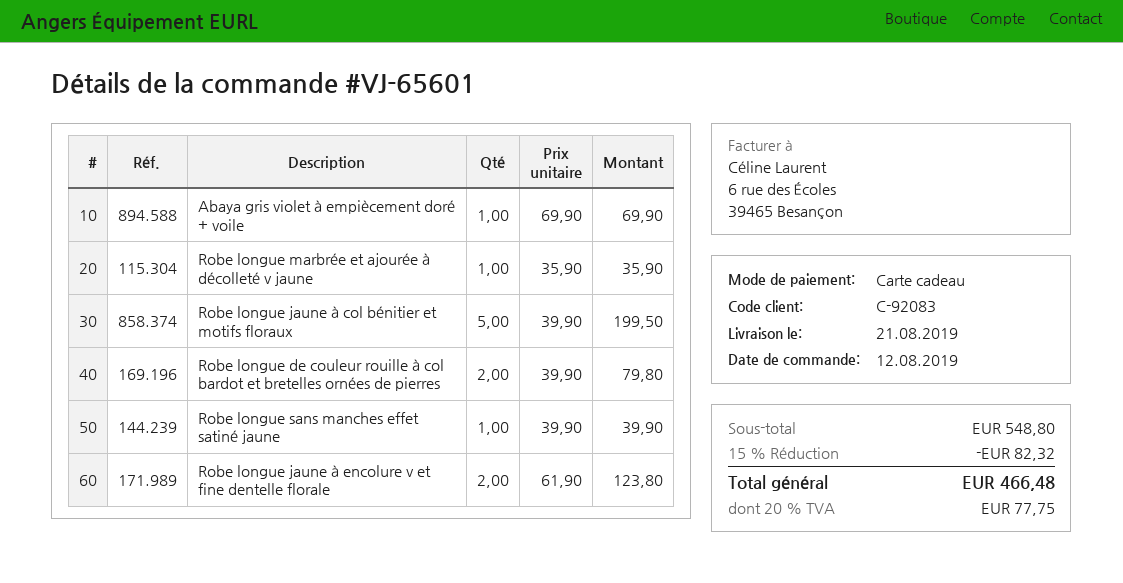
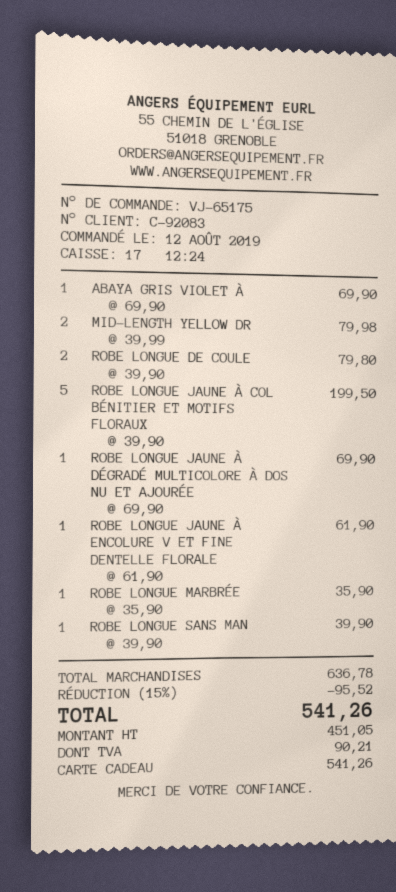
order number: VJ-65601 -> VJ-65175
Robe longue jaune à encolure v et fine dentelle florale: 2 x 61.90 = 123.80 -> 1 x 61.90 = 61.90
MID-LENGTH YELLOW DR: none -> 2 x 39.99 = 79.98
ROBE LONGUE JAUNE À DÉGRADÉ MULTICOLORE À DOS NU ET AJOURÉE: none -> 1 x 69.90 = 69.90
subtotal: 548.80 -> 636.78
discount: 15% = 82.32 -> 15% = 95.52
tax: 77.75 -> 90.21
total: 466.48 -> 541.26

